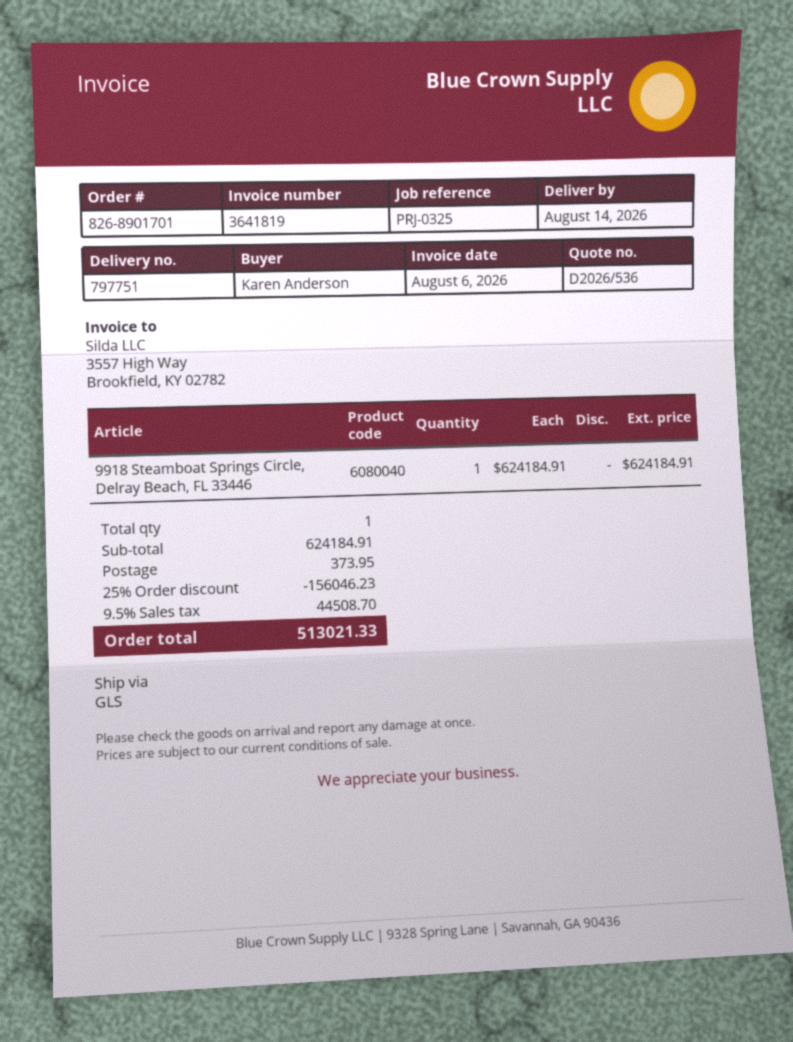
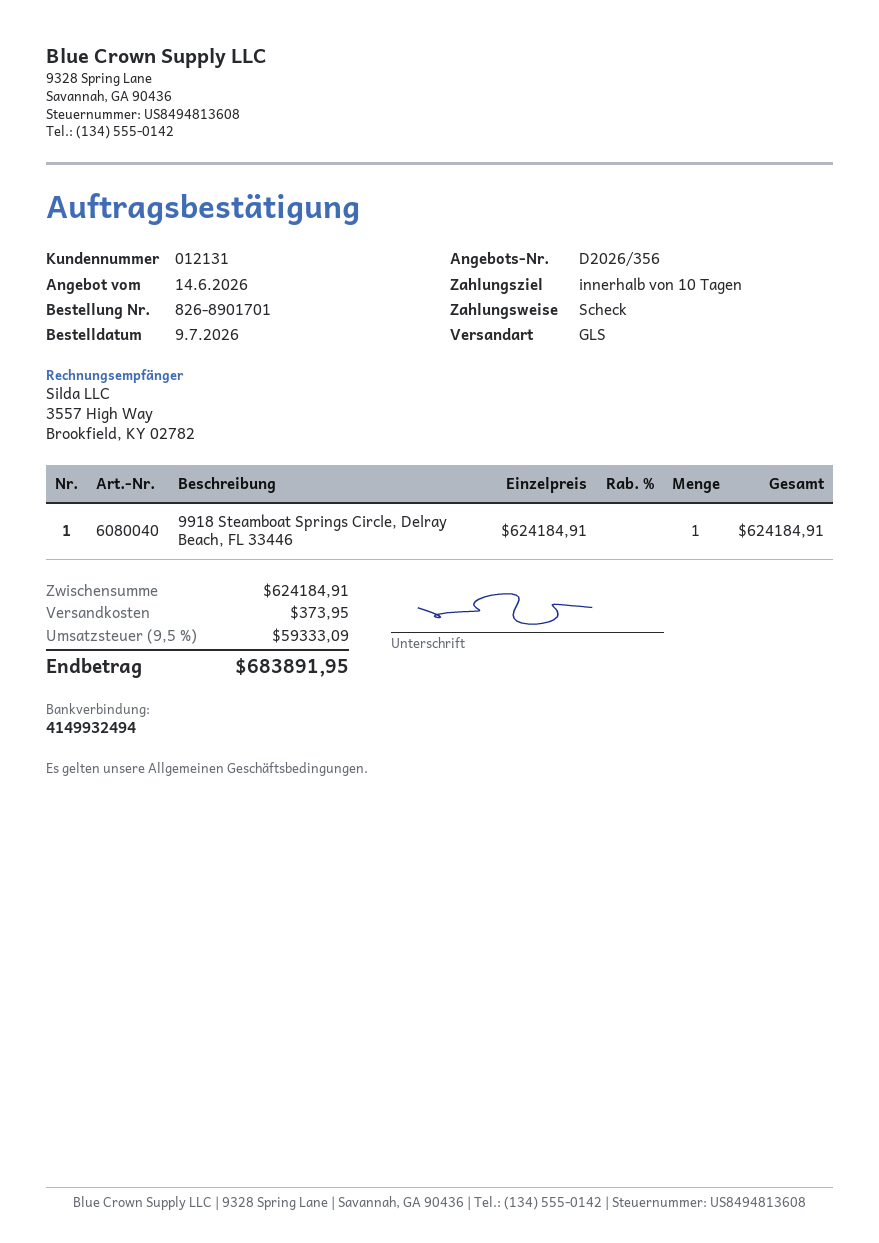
quote number: D2026/536 -> D2026/356
discount: 25% = 156046.23 -> none
tax: 9.5% = 44508.70 -> 9.5% = 59333.09
total: 513021.33 -> 683891.95

